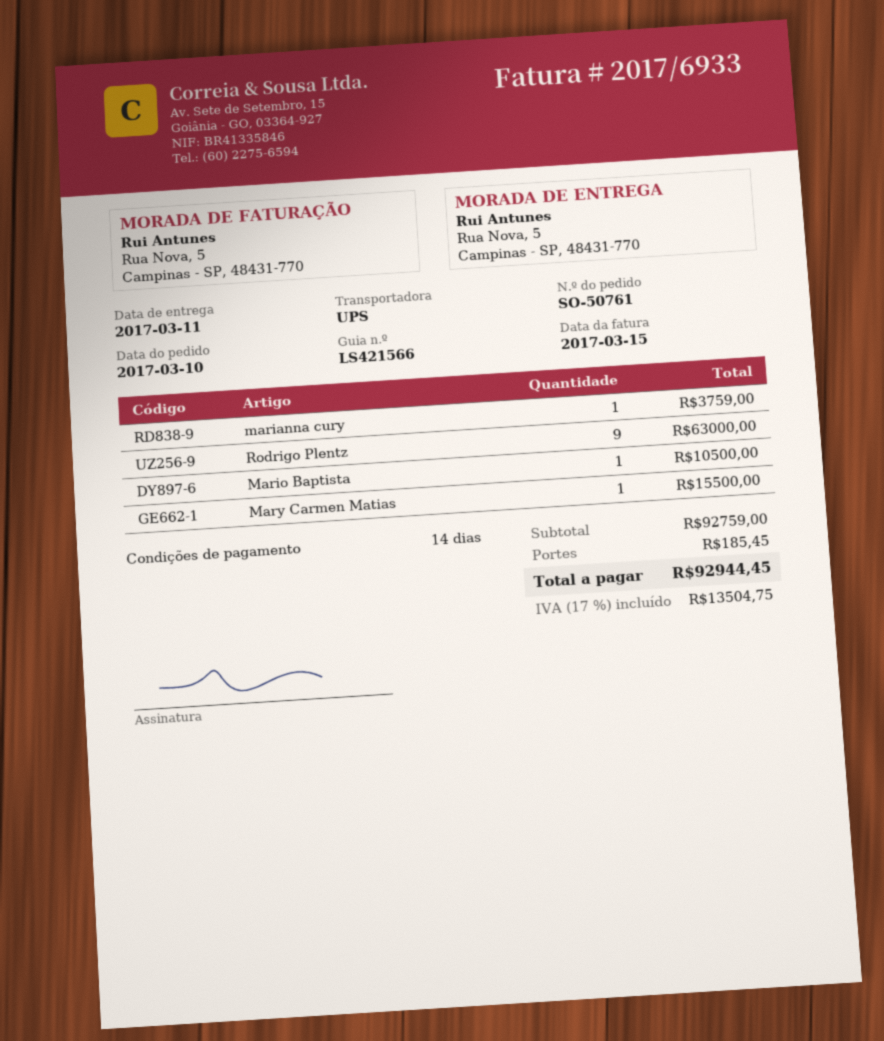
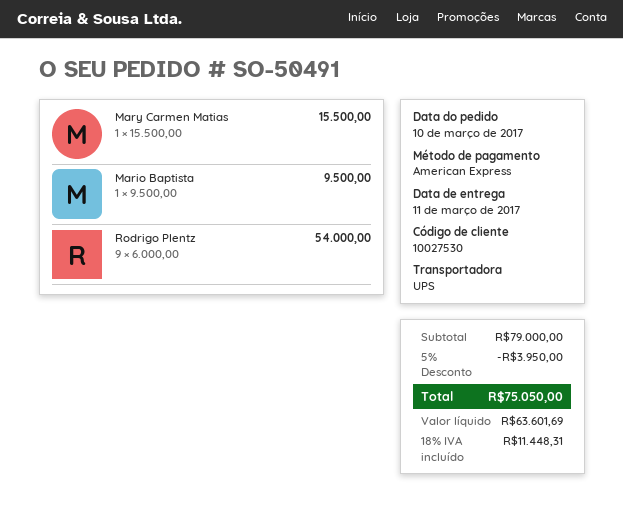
order number: SO-50761 -> SO-50491
marianna cury: 1 for 3759.00 -> none
Rodrigo Plentz: 9 for 63000.00 -> 9 for 54000.00
Mario Baptista: 1 for 10500.00 -> 1 for 9500.00
subtotal: 92759.00 -> 79000.00
discount: none -> 5% = 3950.00
shipping: 185.45 -> none
tax: 17% = 13504.75 -> 18% = 11448.31
total: 92944.45 -> 75050.00

